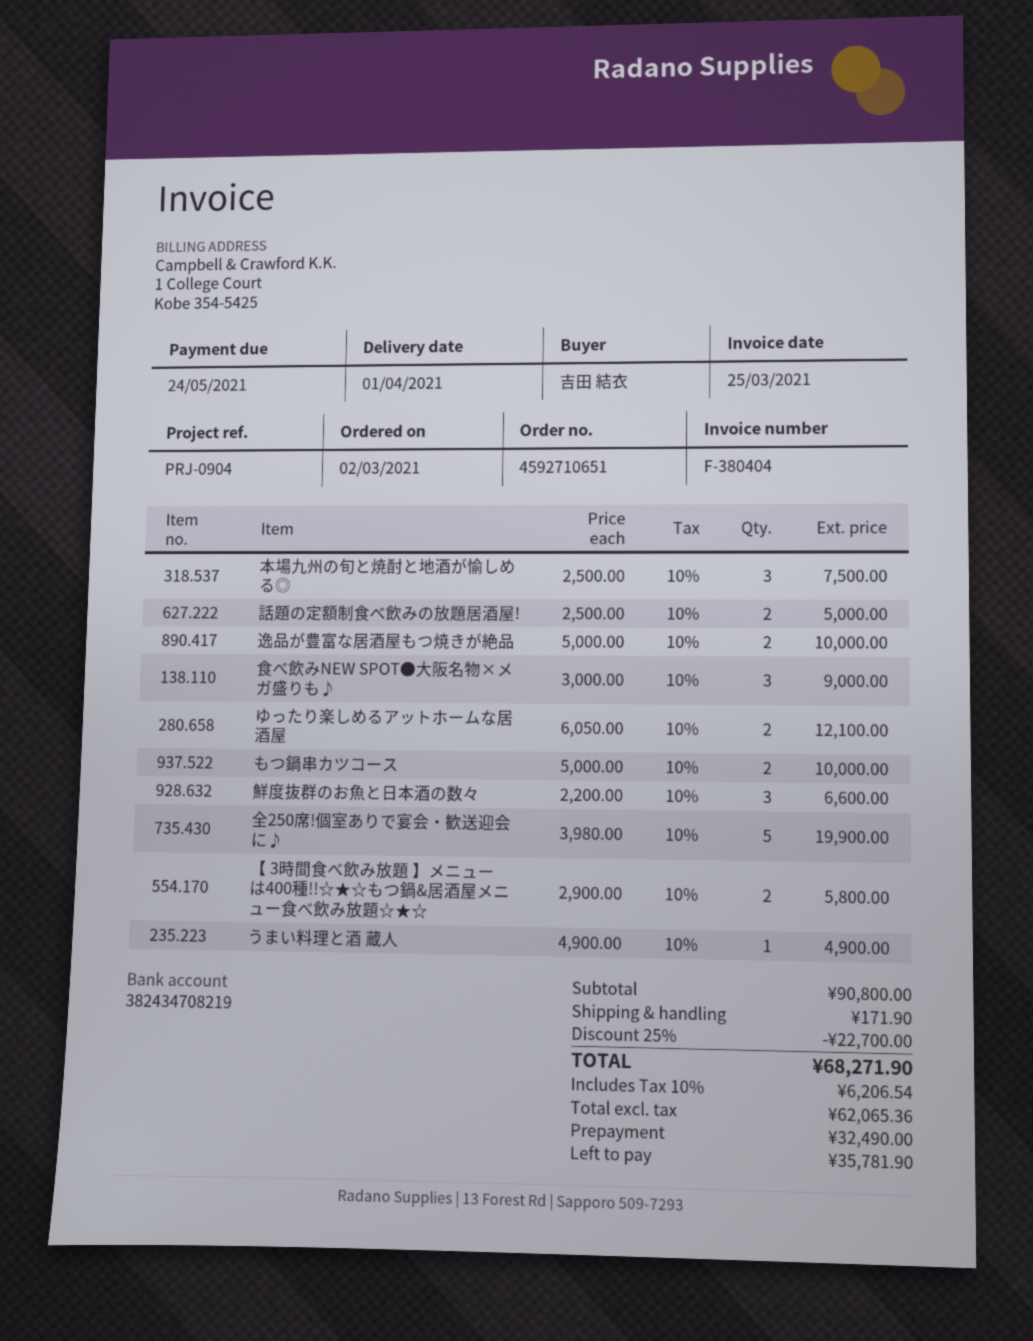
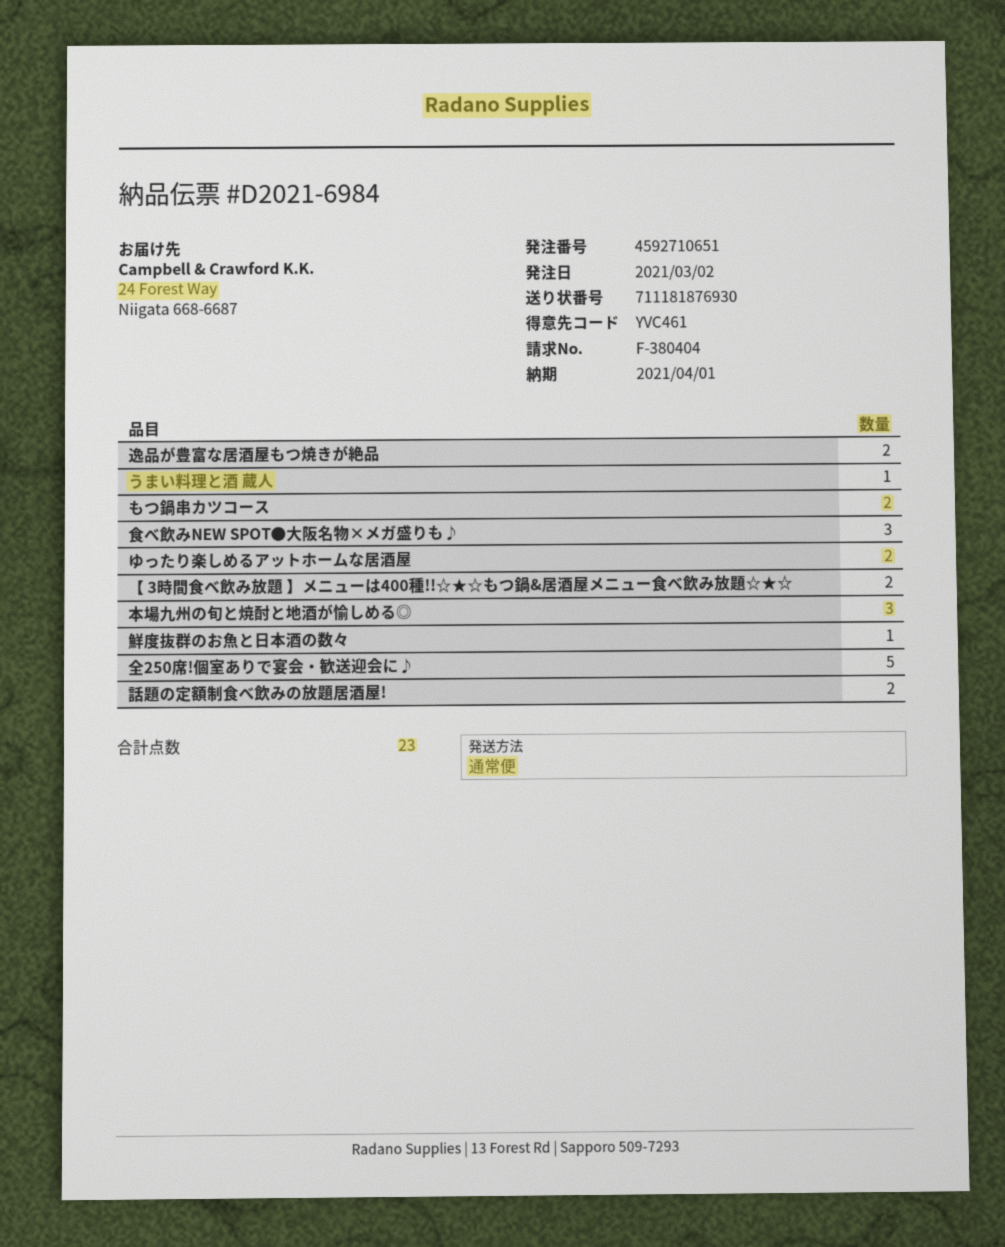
鮮度抜群のお魚と日本酒の数々: 3 -> 1

